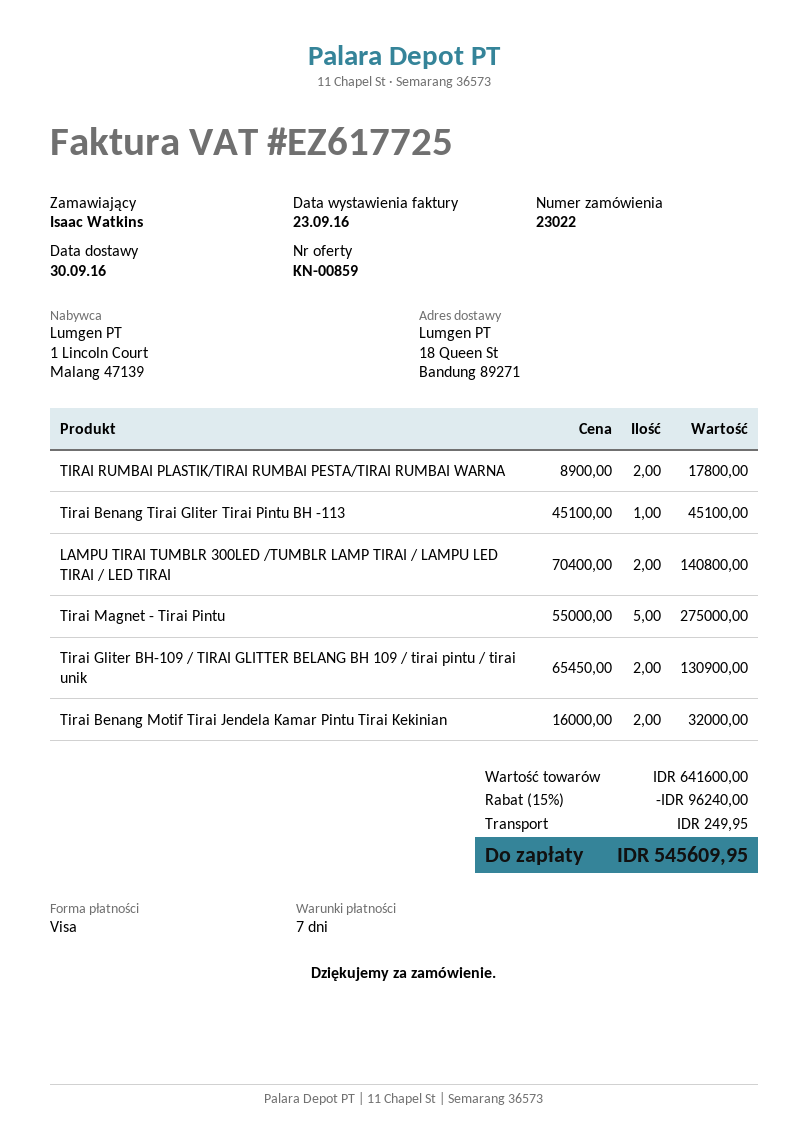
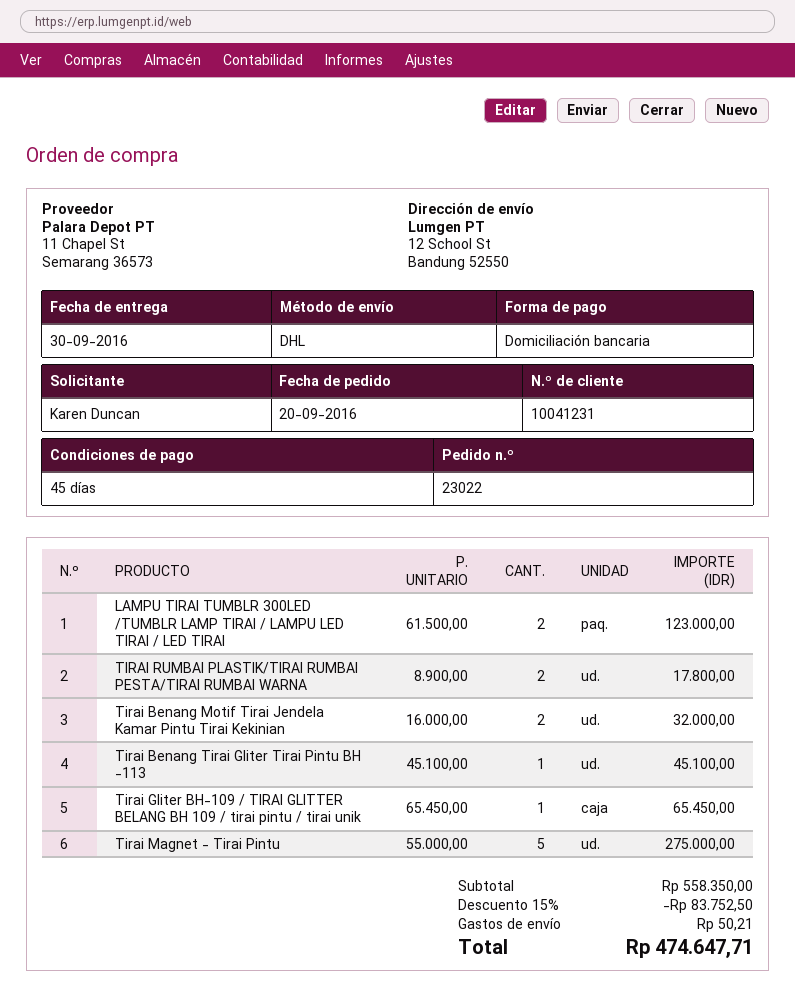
payment terms: 7 days -> 45 days
ordered by: Isaac Watkins -> Karen Duncan
payment method: Visa -> direct debit
ship to: 18 Queen St, Bandung 89271 -> 12 School St, Bandung 52550
LAMPU TIRAI TUMBLR 300LED /TUMBLR LAMP TIRAI / LAMPU LED TIRAI / LED TIRAI: 2 x 70400.00 = 140800.00 -> 2 x 61500.00 = 123000.00
Tirai Gliter BH-109 / TIRAI GLITTER BELANG BH 109 / tirai pintu / tirai unik: 2 x 65450.00 = 130900.00 -> 1 x 65450.00 = 65450.00
subtotal: 641600.00 -> 558350.00
discount: 15% = 96240.00 -> 15% = 83752.50
shipping: 249.95 -> 50.21
total: 545609.95 -> 474647.71

